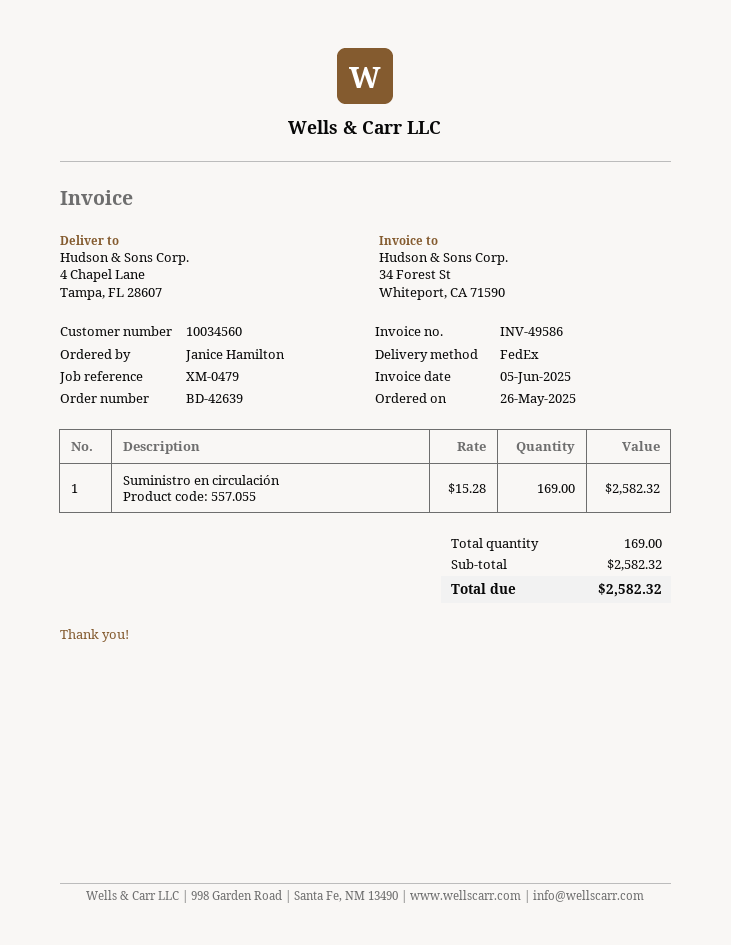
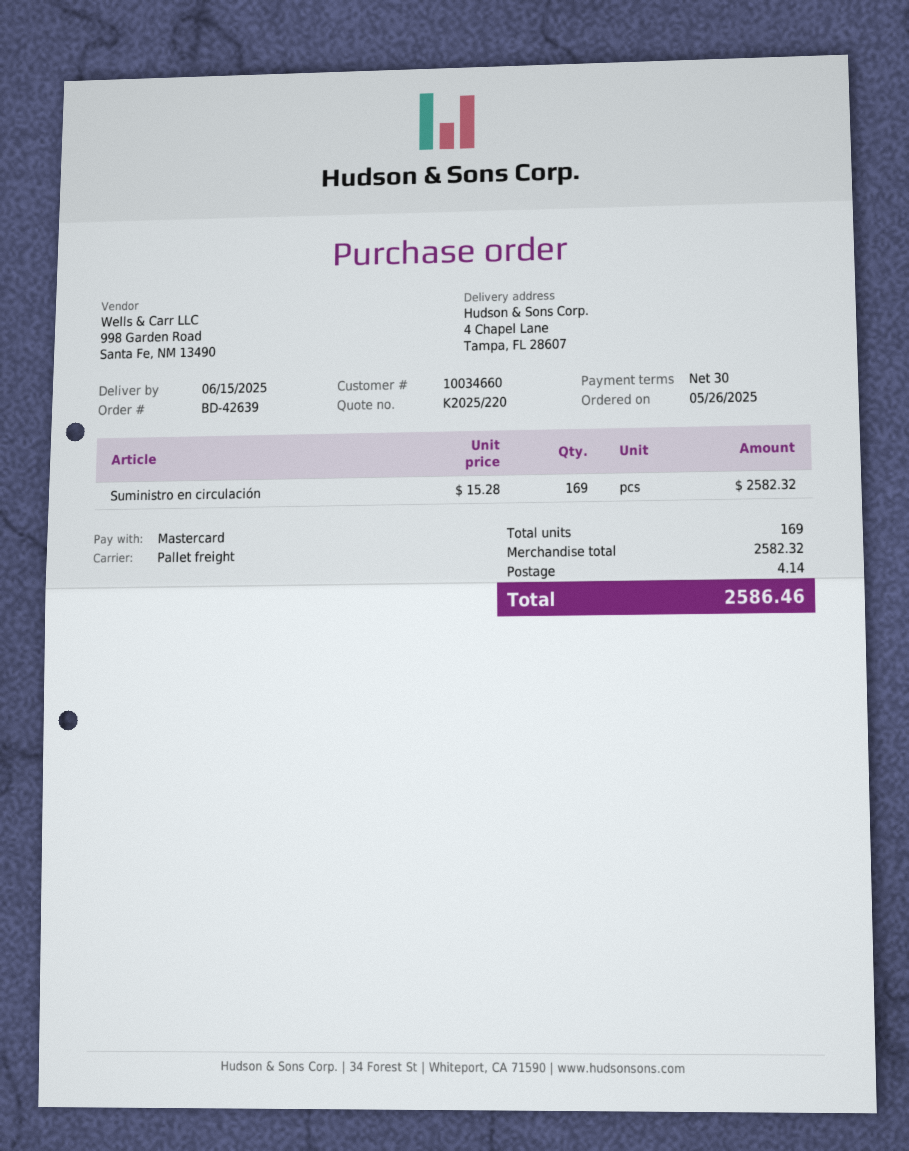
customer number: 10034560 -> 10034660
shipping method: FedEx -> pallet freight
shipping: none -> 4.14
total: 2582.32 -> 2586.46

